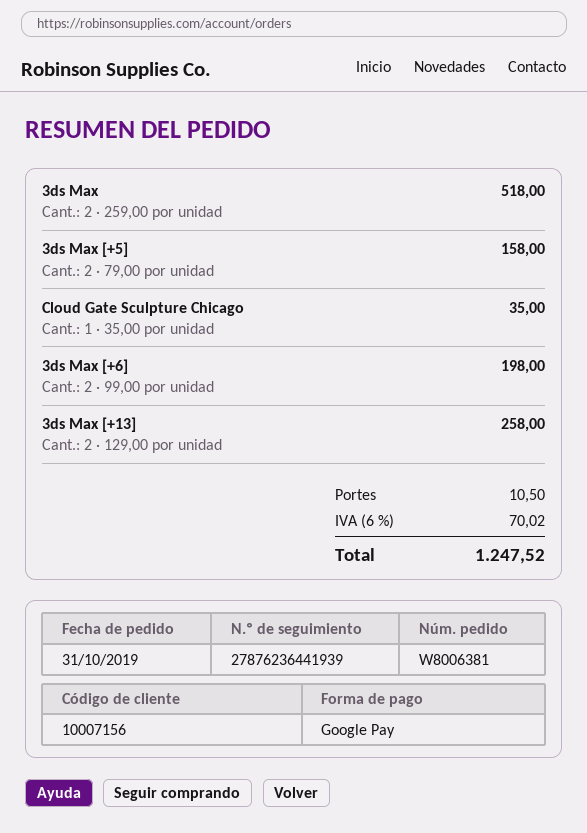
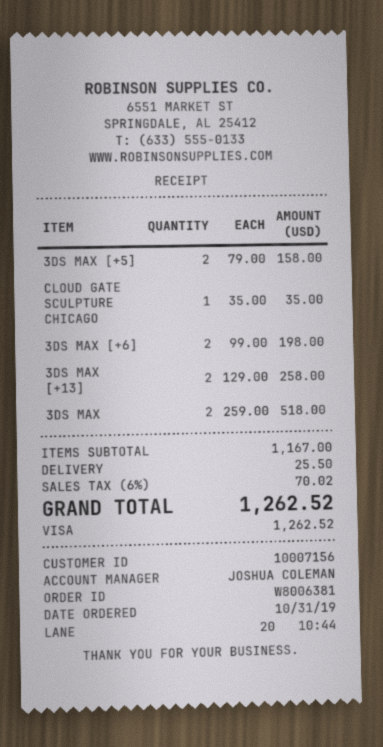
payment method: Google Pay -> Visa
shipping: 10.50 -> 25.50
total: 1247.52 -> 1262.52

